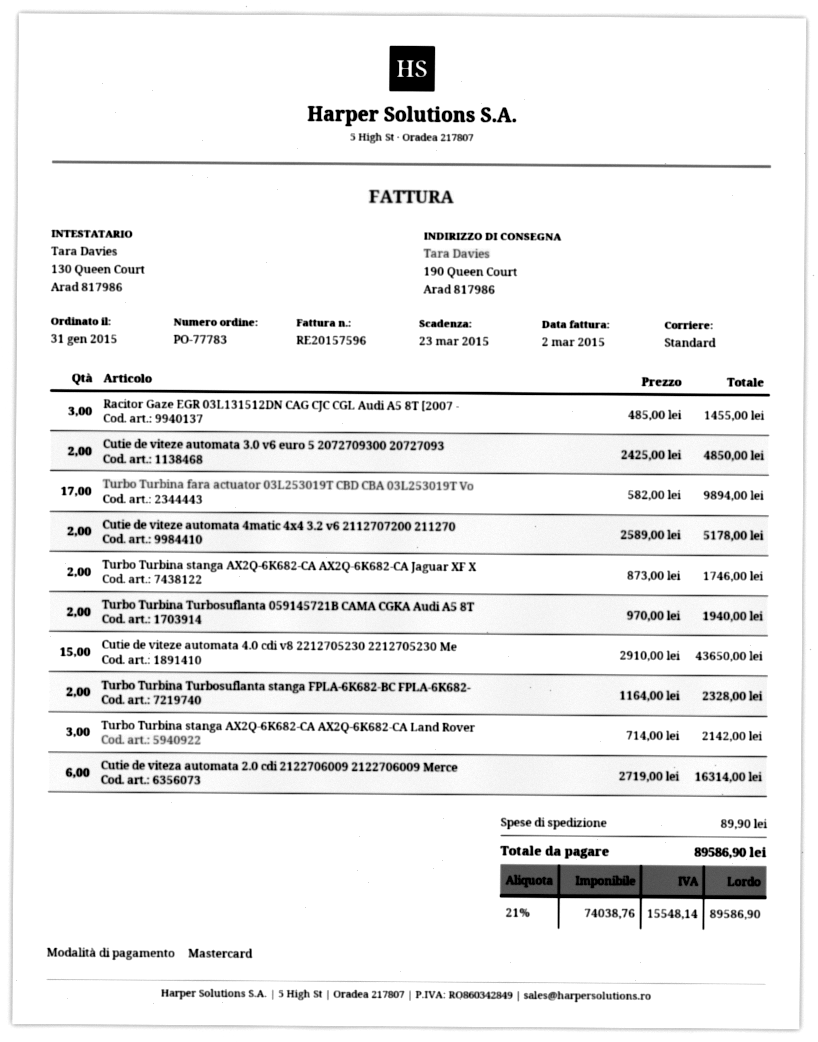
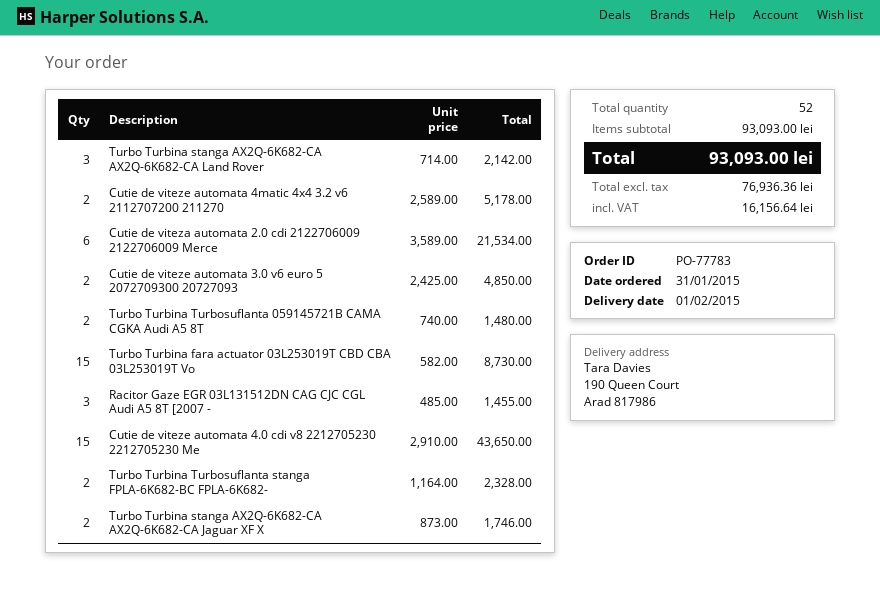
Turbo Turbina fara actuator 03L253019T CBD CBA 03L253019T Vo: 17 x 582.00 = 9894.00 -> 15 x 582.00 = 8730.00
Turbo Turbina Turbosuflanta 059145721B CAMA CGKA Audi A5 8T: 2 x 970.00 = 1940.00 -> 2 x 740.00 = 1480.00
Cutie de viteza automata 2.0 cdi 2122706009 2122706009 Merce: 6 x 2719.00 = 16314.00 -> 6 x 3589.00 = 21534.00
shipping: 89.90 -> none
net: 74038.76 -> 76936.36
tax: 15548.14 -> 16156.64
total: 89586.90 -> 93093.00

